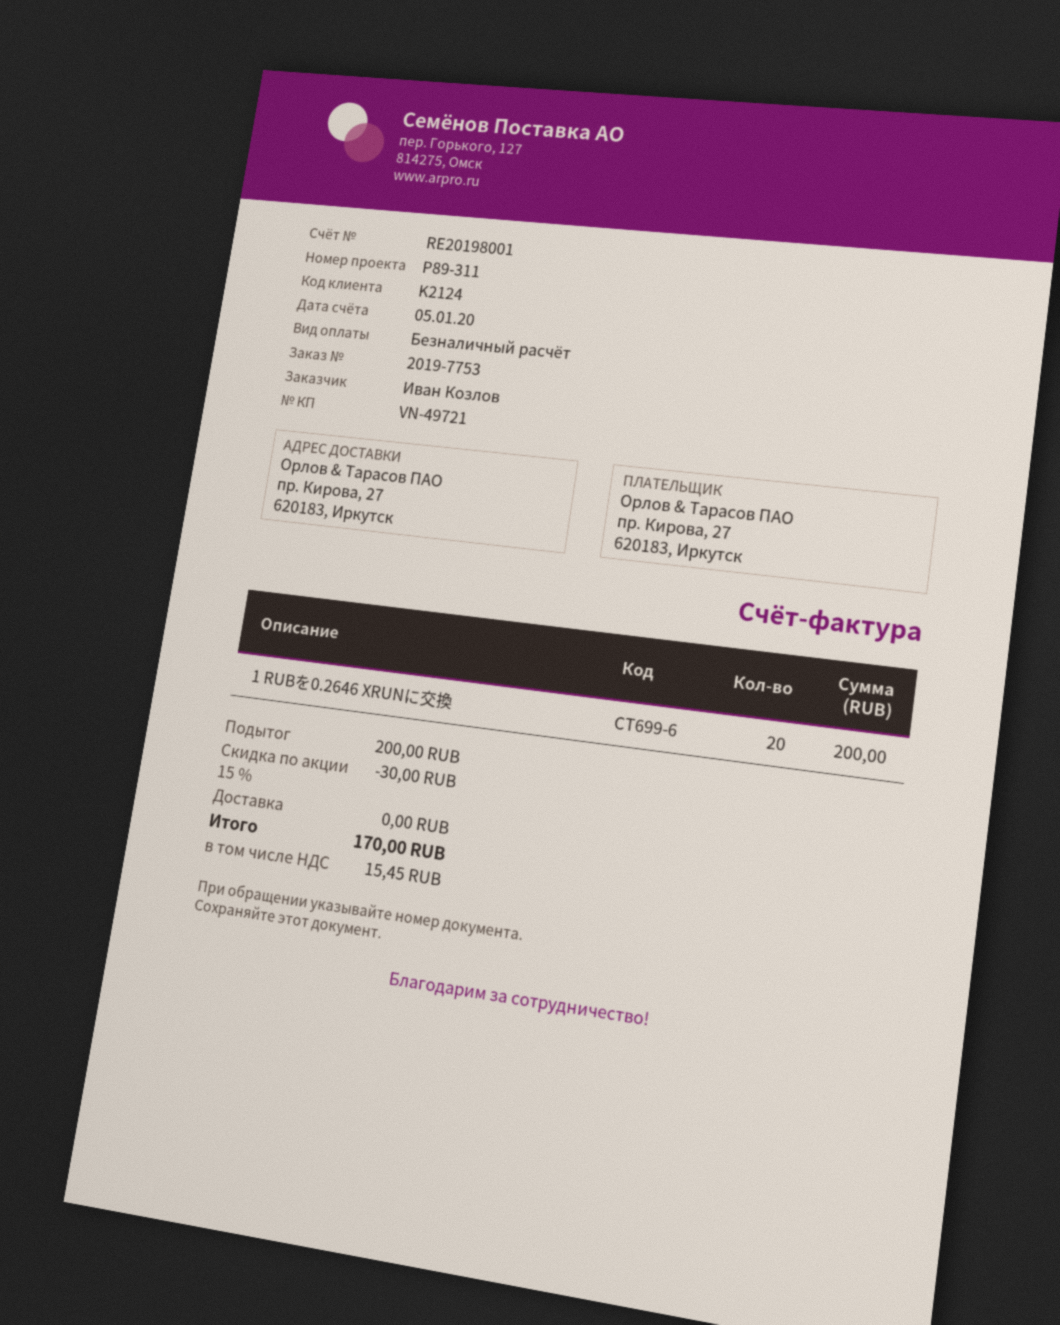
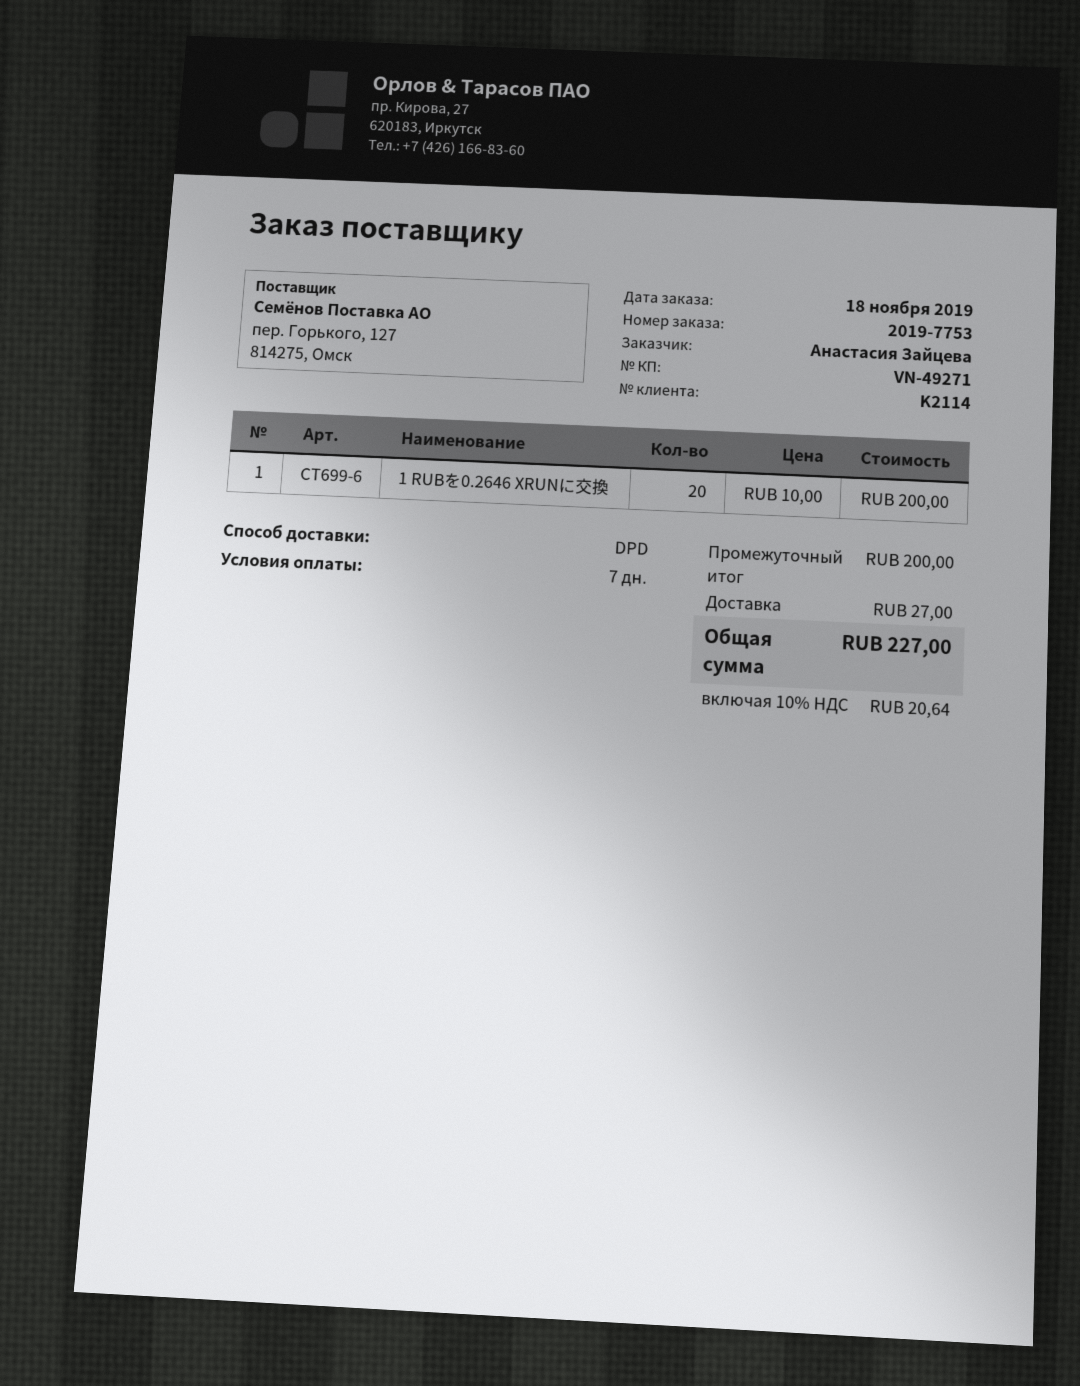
quote number: VN-49721 -> VN-49271
customer number: K2124 -> K2114
ordered by: Иван Козлов -> Анастасия Зайцева
discount: 15% = 30.00 -> none
shipping: 0.00 -> 27.00
tax: 15.45 -> 20.64
total: 170.00 -> 227.00

